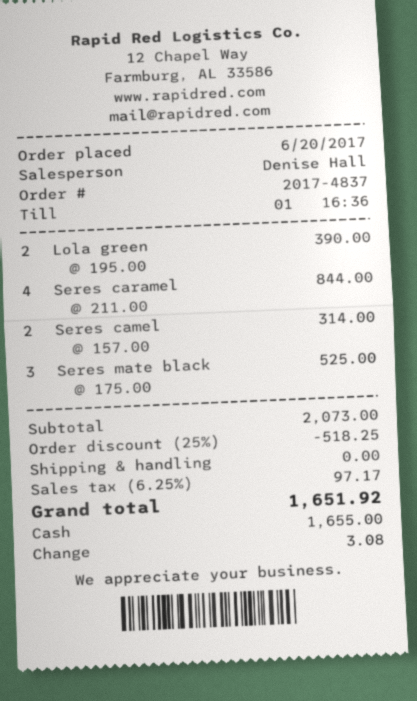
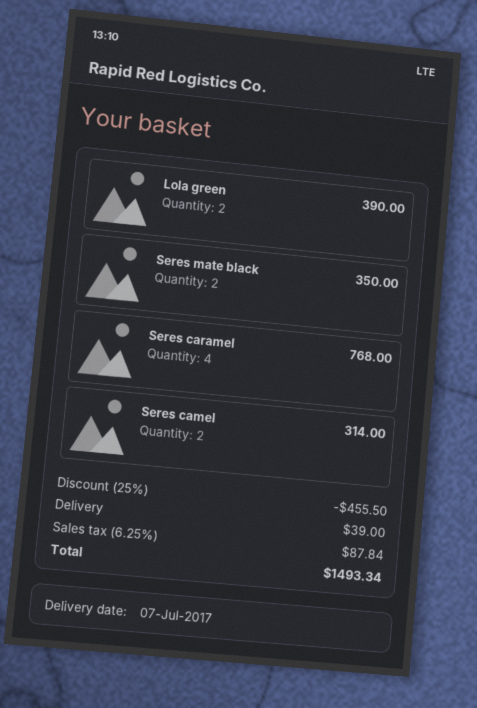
Seres caramel: 4 for 844.00 -> 4 for 768.00
Seres mate black: 3 for 525.00 -> 2 for 350.00
discount: 25% = 518.25 -> 25% = 455.50
shipping: 0.00 -> 39.00
tax: 6.25% = 97.17 -> 6.25% = 87.84
total: 1651.92 -> 1493.34

